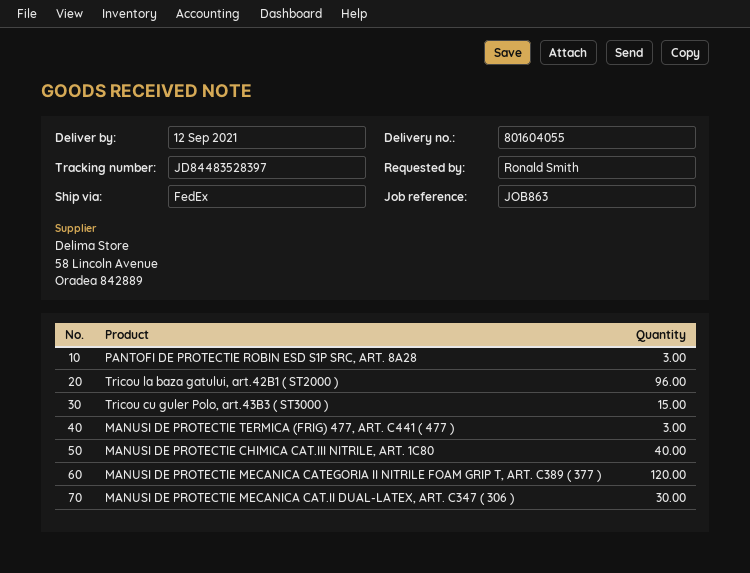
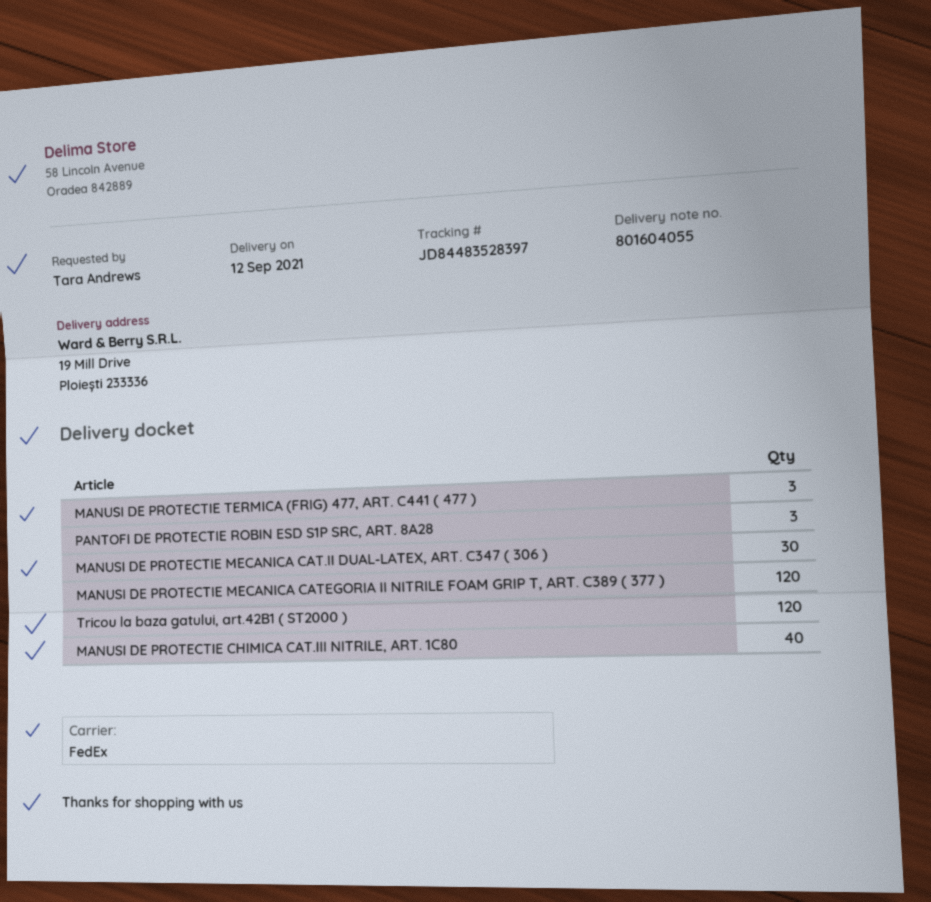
ordered by: Ronald Smith -> Tara Andrews
Tricou la baza gatului, art.42B1 ( ST2000 ): 96 -> 120
Tricou cu guler Polo, art.43B3 ( ST3000 ): 15 -> none

